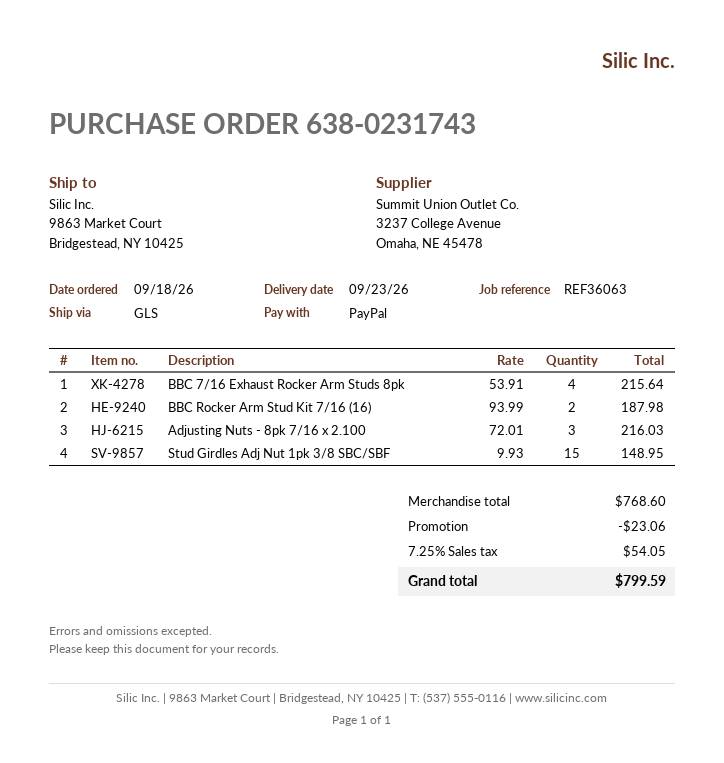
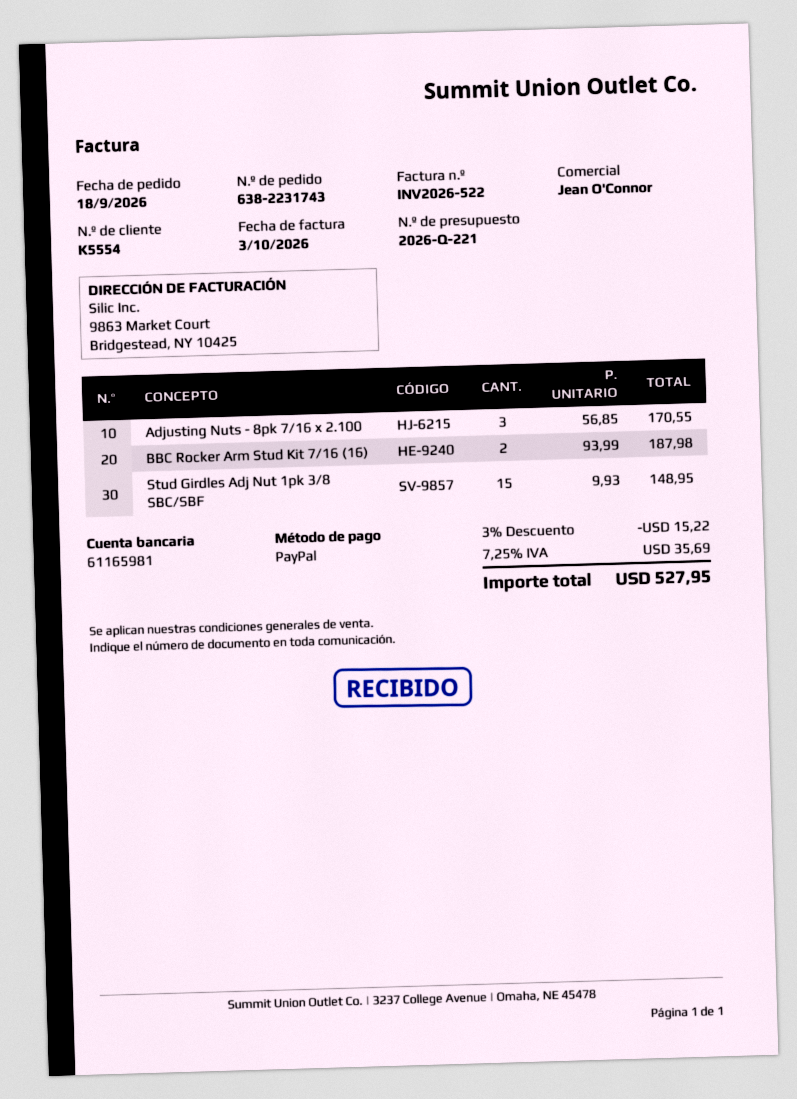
order number: 638-0231743 -> 638-2231743
BBC 7/16 Exhaust Rocker Arm Studs 8pk: 4 x 53.91 = 215.64 -> none
Adjusting Nuts - 8pk 7/16 x 2.100: 3 x 72.01 = 216.03 -> 3 x 56.85 = 170.55
discount: 23.06 -> 15.22
tax: 7.25% = 54.05 -> 7.25% = 35.69
total: 799.59 -> 527.95

